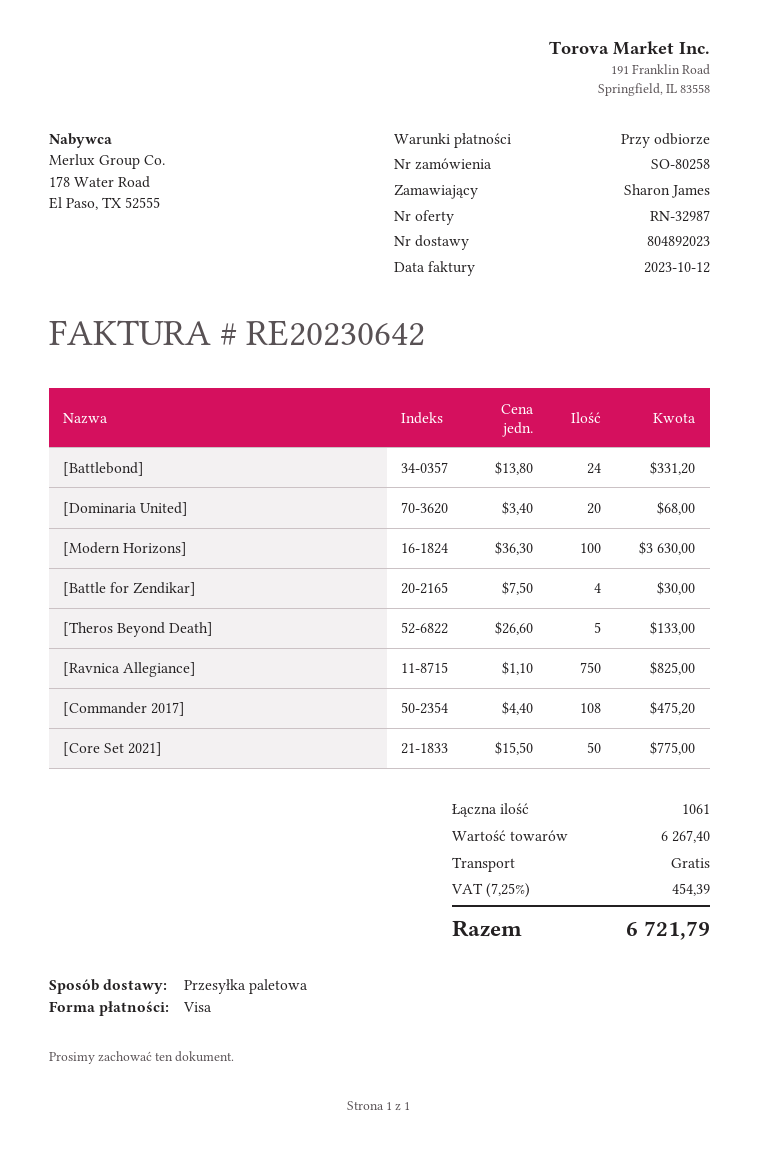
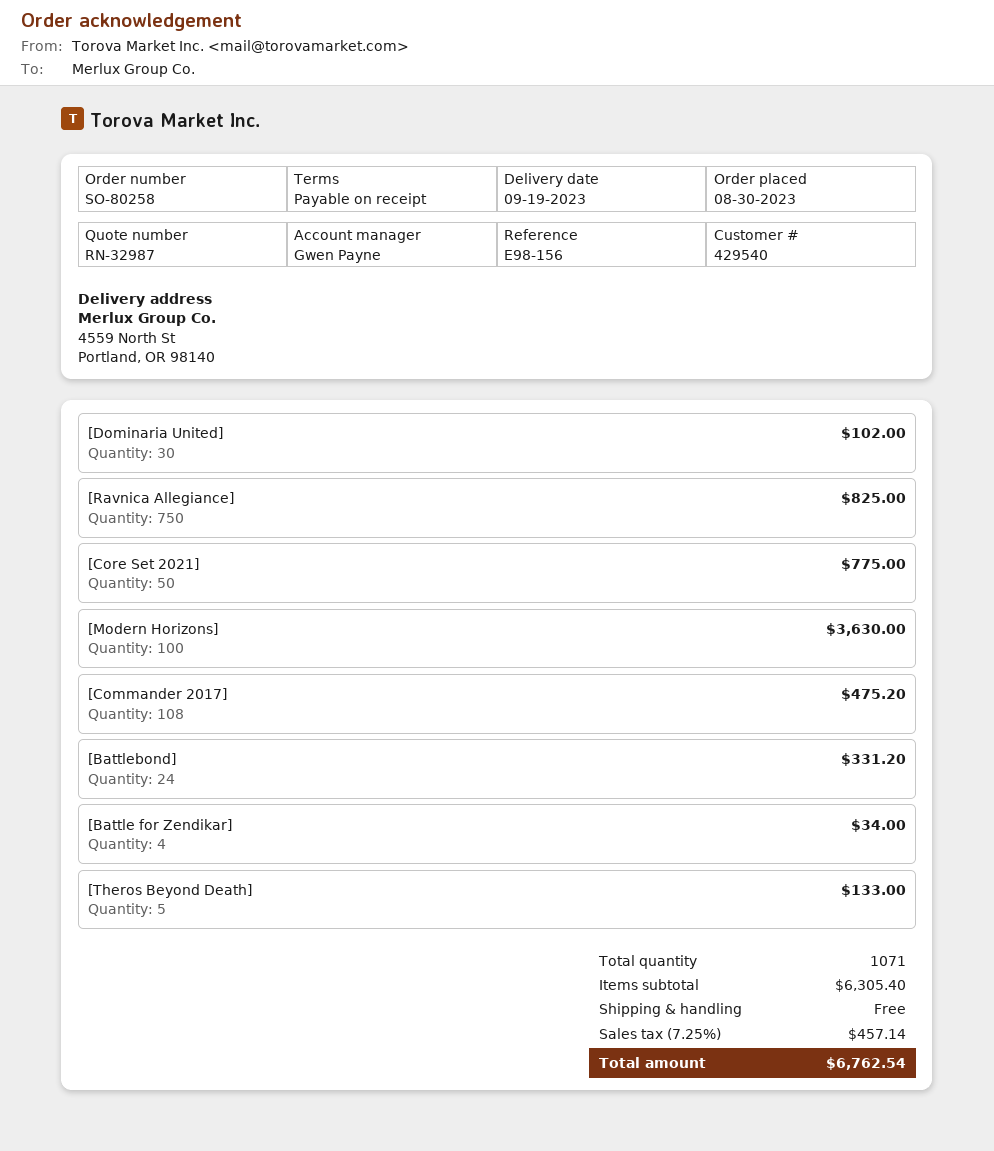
[Dominaria United]: 20 for 68.00 -> 30 for 102.00
[Battle for Zendikar]: 4 for 30.00 -> 4 for 34.00
total quantity: 1061 -> 1071
subtotal: 6267.40 -> 6305.40
tax: 7.25% = 454.39 -> 7.25% = 457.14
total: 6721.79 -> 6762.54

